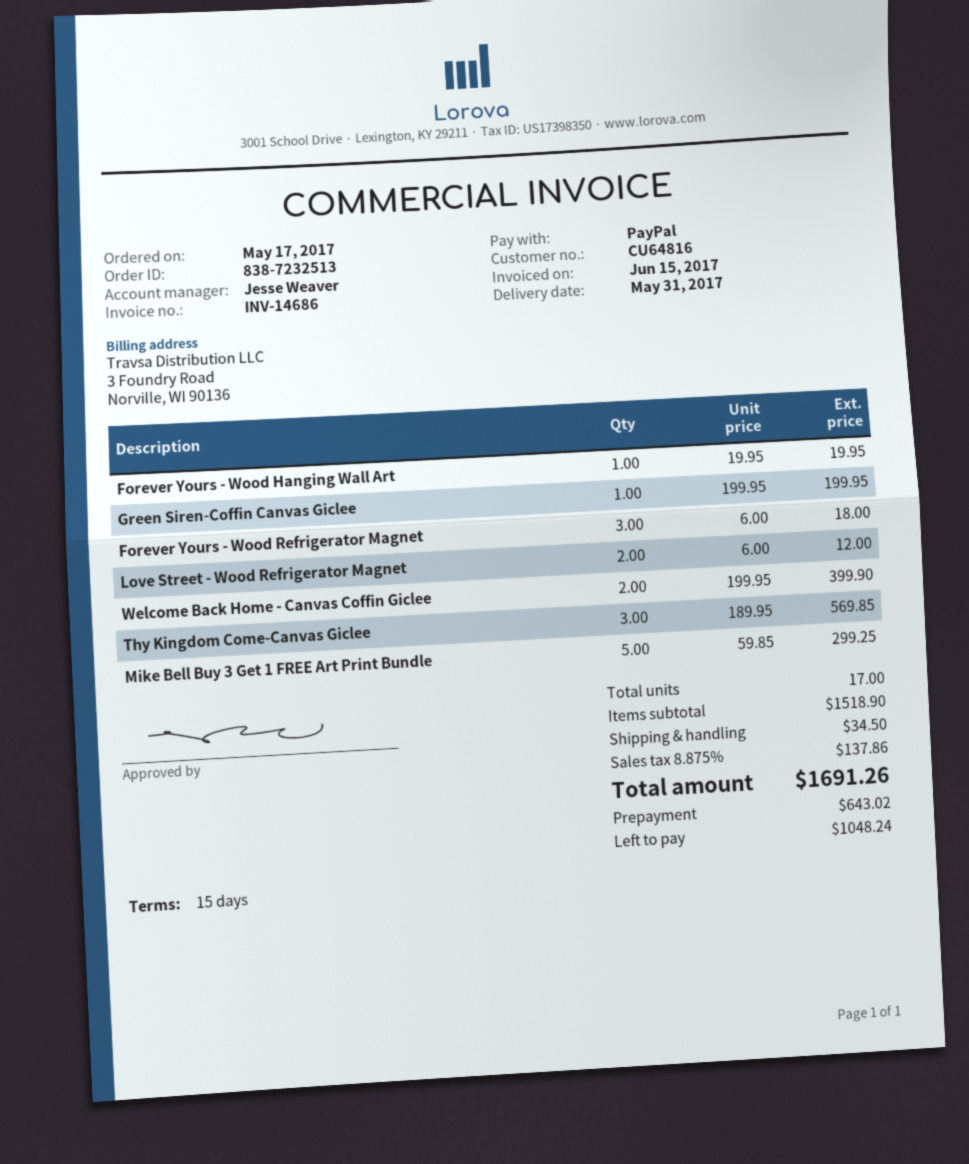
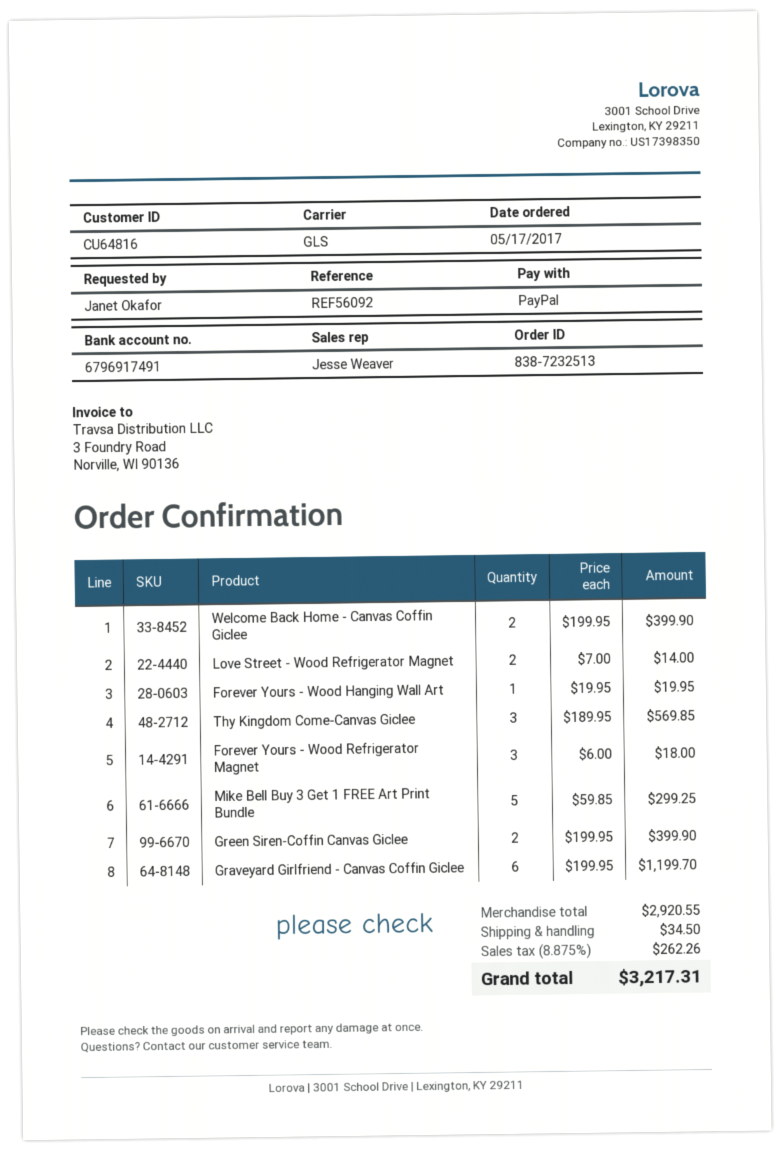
Green Siren-Coffin Canvas Giclee: 1 x 199.95 = 199.95 -> 2 x 199.95 = 399.90
Love Street - Wood Refrigerator Magnet: 2 x 6.00 = 12.00 -> 2 x 7.00 = 14.00
Graveyard Girlfriend - Canvas Coffin Giclee: none -> 6 x 199.95 = 1199.70
subtotal: 1518.90 -> 2920.55
tax: 8.875% = 137.86 -> 8.875% = 262.26
total: 1691.26 -> 3217.31

